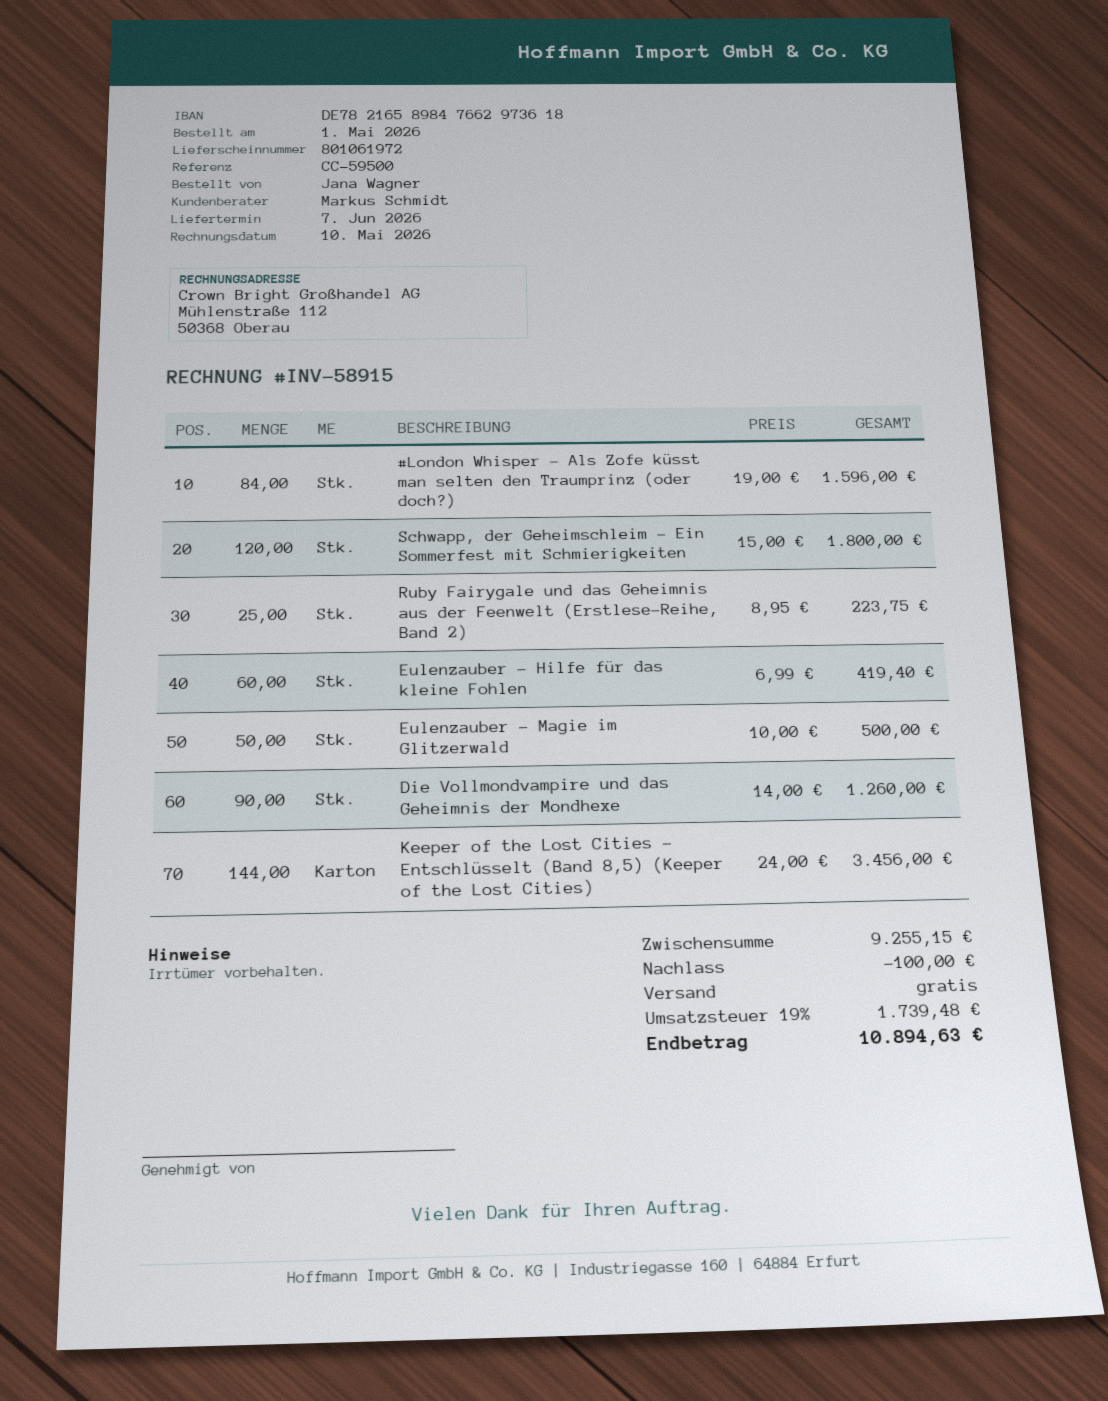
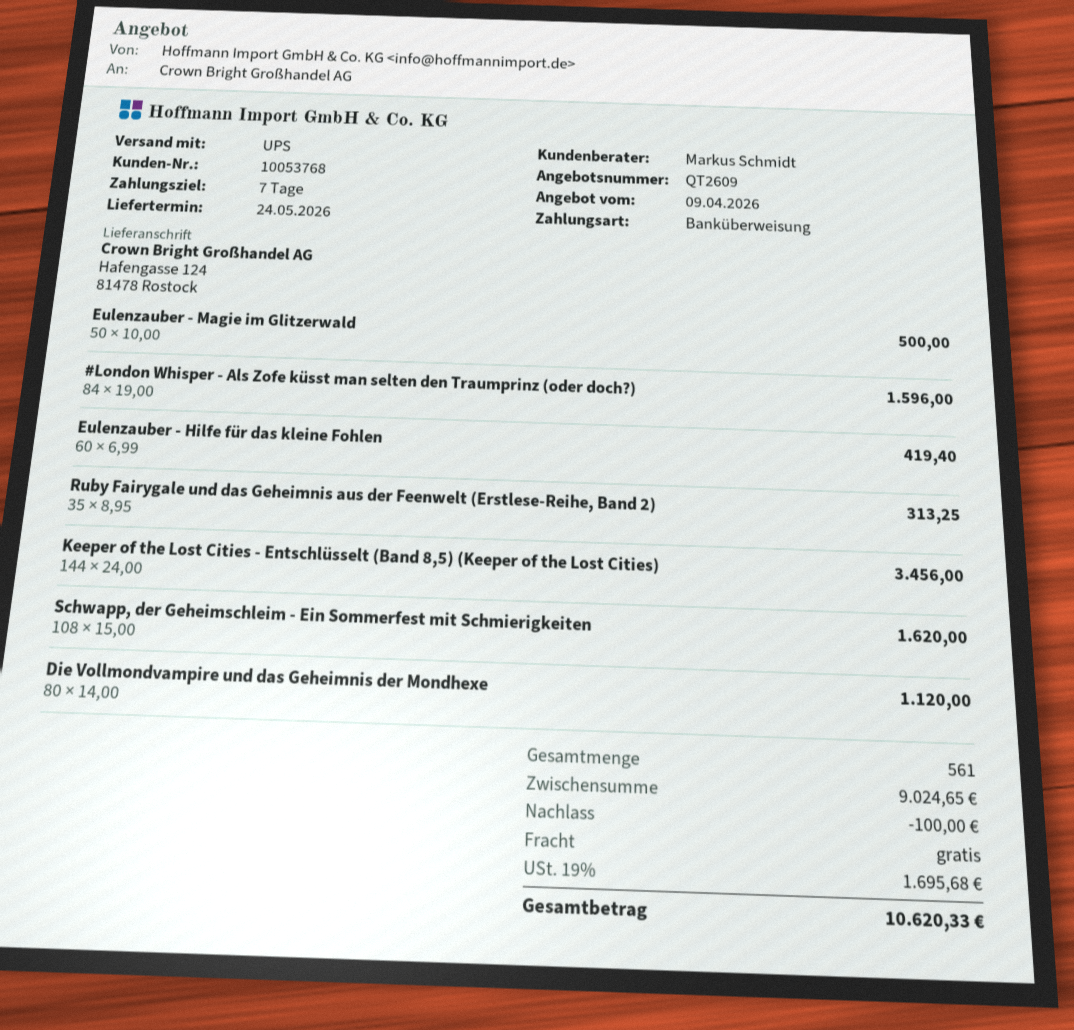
delivery date: 2026-06-07 -> 2026-05-24
Schwapp, der Geheimschleim - Ein Sommerfest mit Schmierigkeiten: 120 x 15.00 = 1800.00 -> 108 x 15.00 = 1620.00
Ruby Fairygale und das Geheimnis aus der Feenwelt (Erstlese-Reihe, Band 2): 25 x 8.95 = 223.75 -> 35 x 8.95 = 313.25
Die Vollmondvampire und das Geheimnis der Mondhexe: 90 x 14.00 = 1260.00 -> 80 x 14.00 = 1120.00
subtotal: 9255.15 -> 9024.65
tax: 19% = 1739.48 -> 19% = 1695.68
total: 10894.63 -> 10620.33

